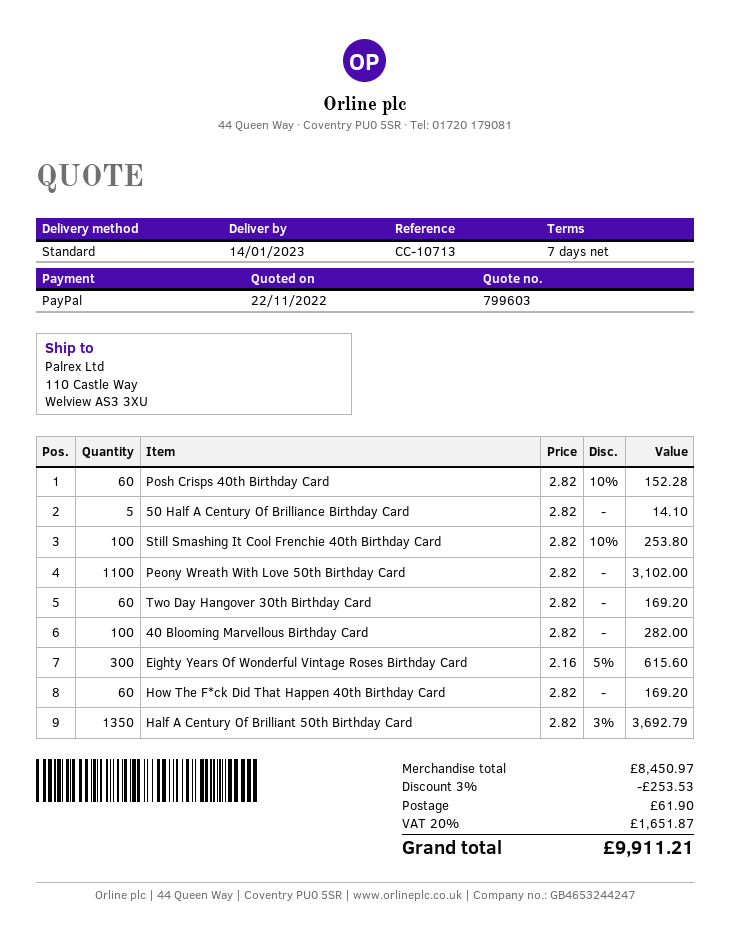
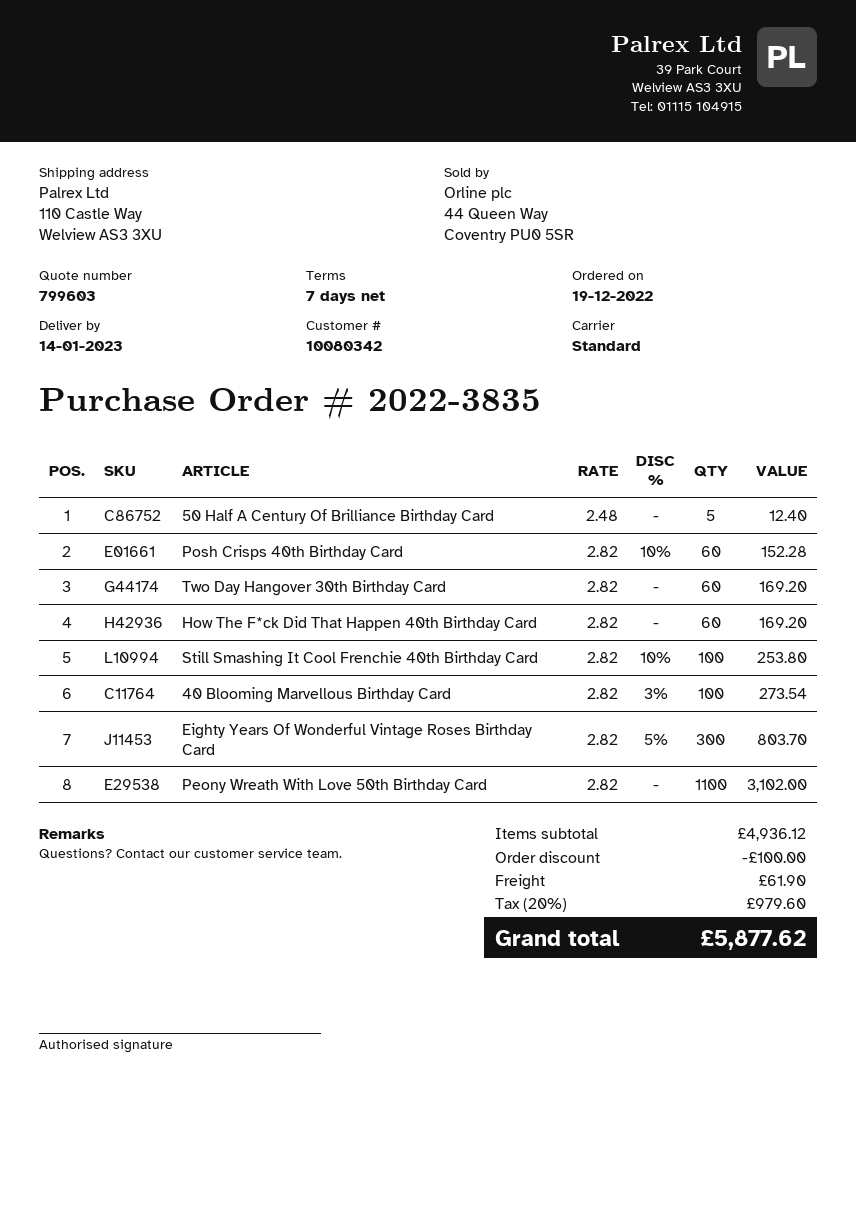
50 Half A Century Of Brilliance Birthday Card: 5 x 2.82 = 14.10 -> 5 x 2.48 = 12.40
40 Blooming Marvellous Birthday Card: 100 x 2.82 = 282.00 -> 100 x 2.82 - 3% = 273.54
Eighty Years Of Wonderful Vintage Roses Birthday Card: 300 x 2.16 - 5% = 615.60 -> 300 x 2.82 - 5% = 803.70
Half A Century Of Brilliant 50th Birthday Card: 1350 x 2.82 - 3% = 3692.79 -> none
subtotal: 8450.97 -> 4936.12
discount: 253.53 -> 100.00
tax: 20% = 1651.87 -> 20% = 979.60
total: 9911.21 -> 5877.62

